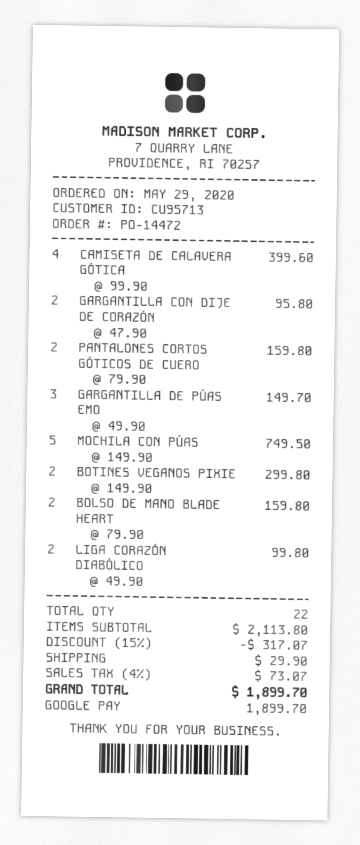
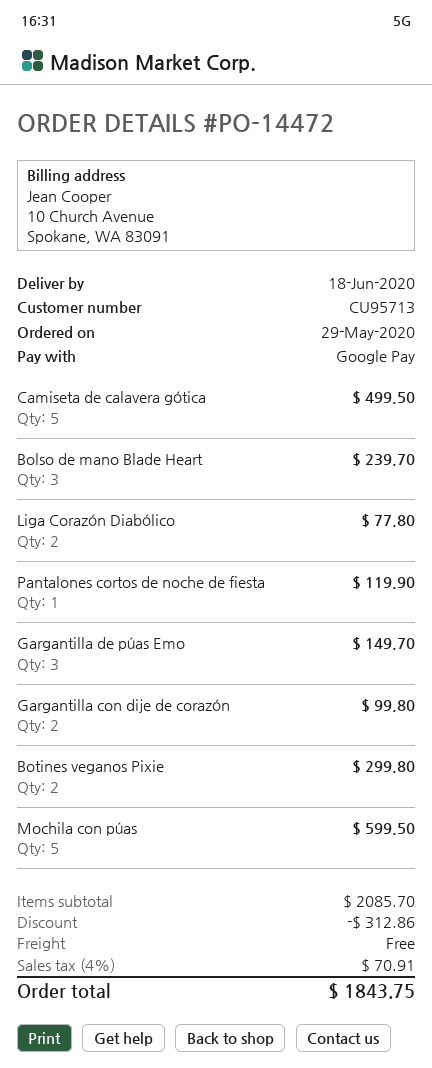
CAMISETA DE CALAVERA GÓTICA: 4 for 399.60 -> 5 for 499.50
GARGANTILLA CON DIJE DE CORAZÓN: 2 for 95.80 -> 2 for 99.80
PANTALONES CORTOS GÓTICOS DE CUERO: 2 for 159.80 -> none
MOCHILA CON PÚAS: 5 for 749.50 -> 5 for 599.50
BOLSO DE MANO BLADE HEART: 2 for 159.80 -> 3 for 239.70
LIGA CORAZÓN DIABÓLICO: 2 for 99.80 -> 2 for 77.80
Pantalones cortos de noche de fiesta: none -> 1 for 119.90
subtotal: 2113.80 -> 2085.70
discount: 317.07 -> 312.86
shipping: 29.90 -> 0.00
tax: 4% = 73.07 -> 4% = 70.91
total: 1899.70 -> 1843.75

